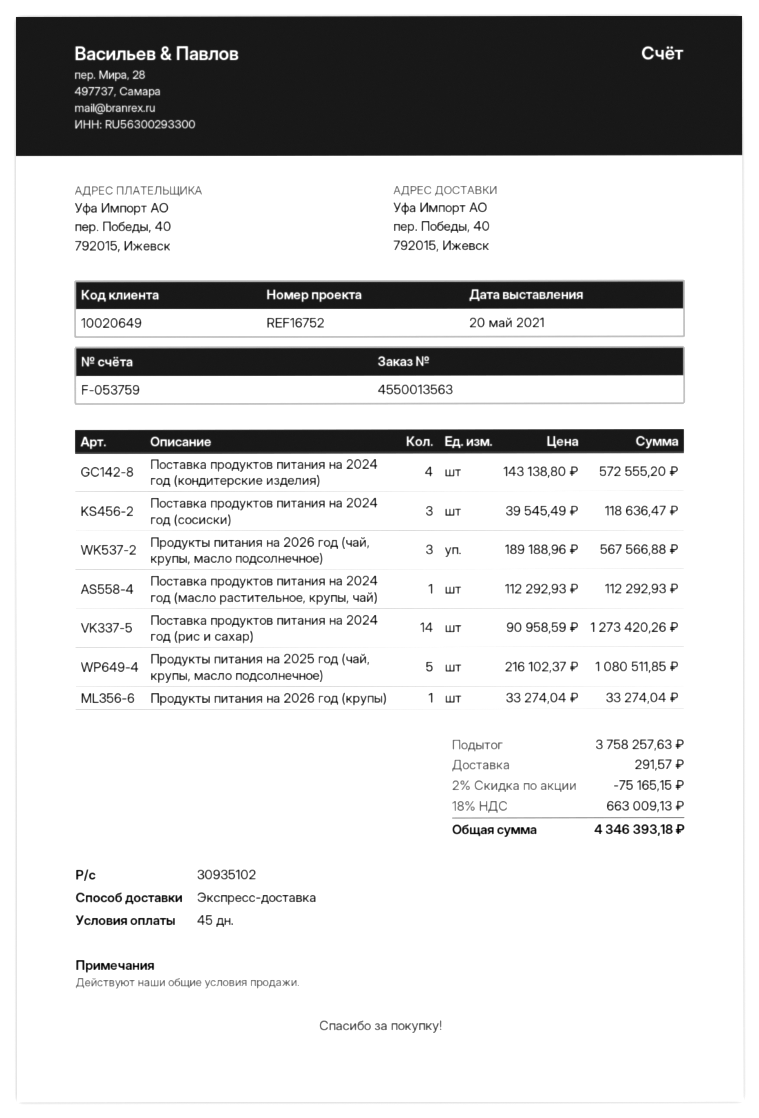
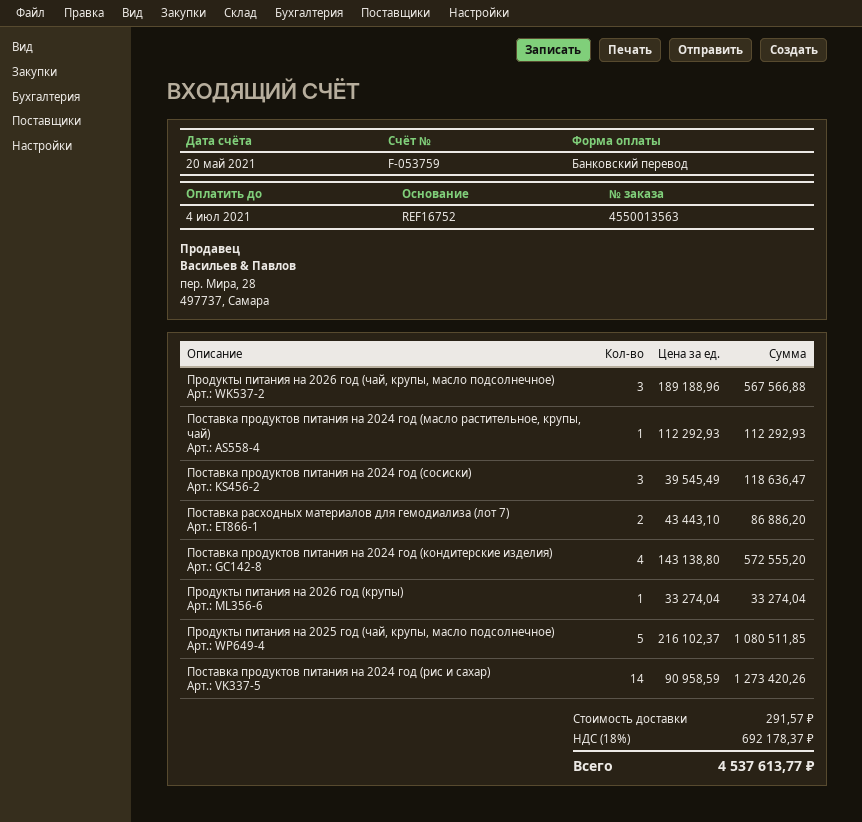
Поставка расходных материалов для гемодиализа (лот 7): none -> 2 x 43443.10 = 86886.20
discount: 2% = 75165.15 -> none
tax: 18% = 663009.13 -> 18% = 692178.37
total: 4346393.18 -> 4537613.77

